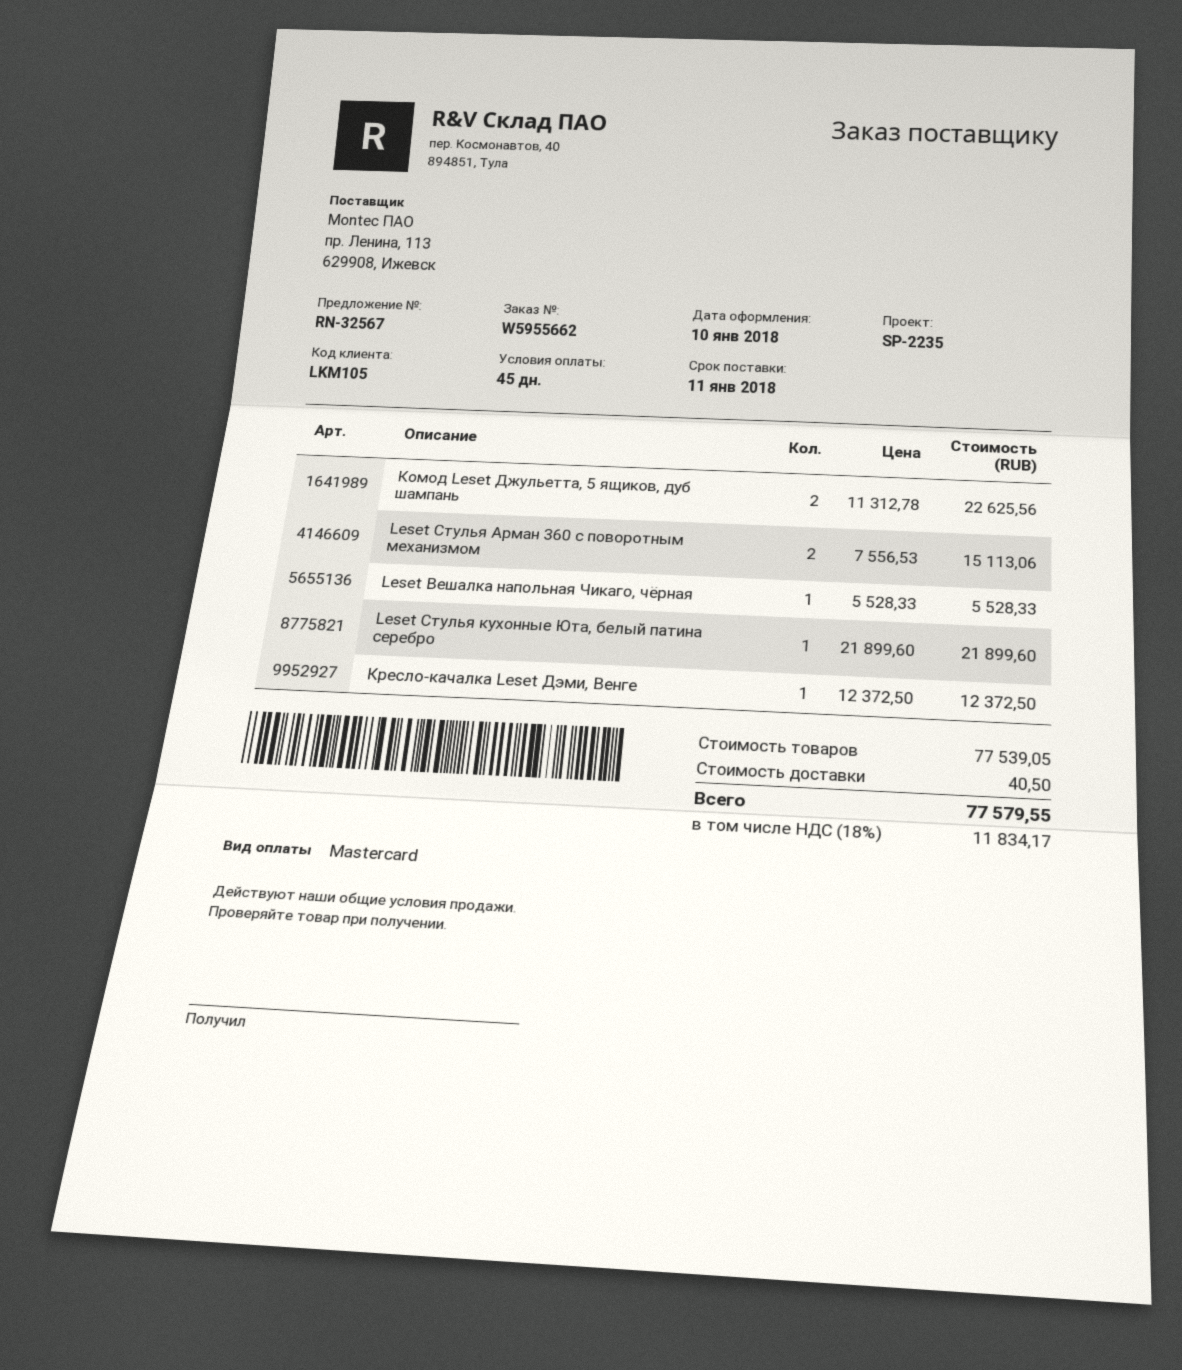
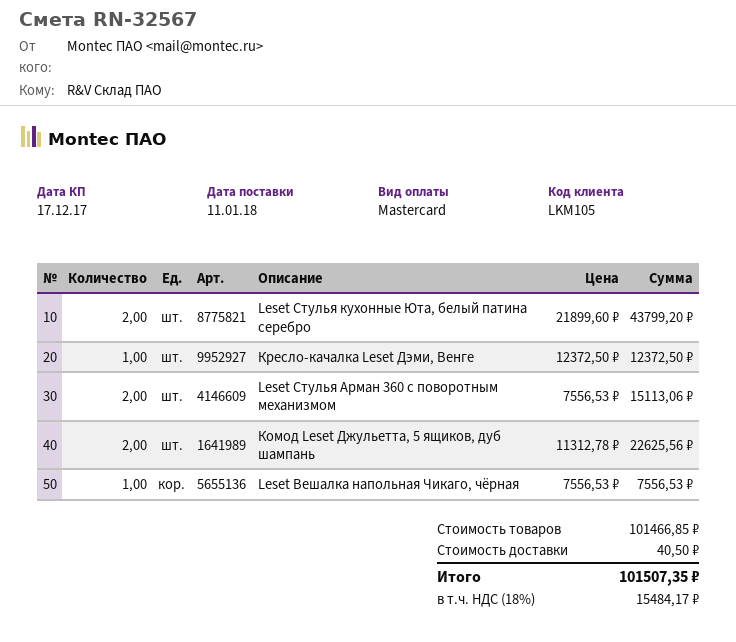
Leset Вешалка напольная Чикаго, чёрная: 1 x 5528.33 = 5528.33 -> 1 x 7556.53 = 7556.53
Leset Стулья кухонные Юта, белый патина серебро: 1 x 21899.60 = 21899.60 -> 2 x 21899.60 = 43799.20
subtotal: 77539.05 -> 101466.85
tax: 18% = 11834.17 -> 18% = 15484.17
total: 77579.55 -> 101507.35

